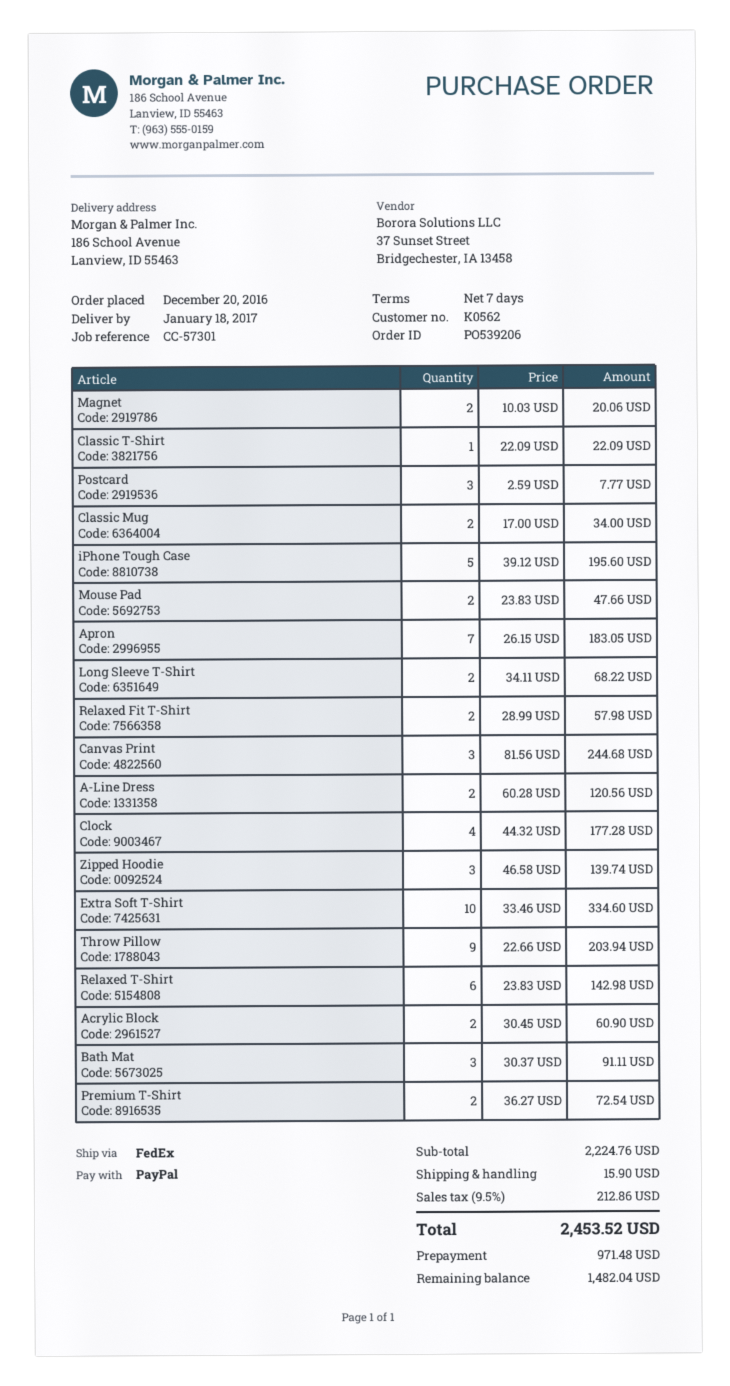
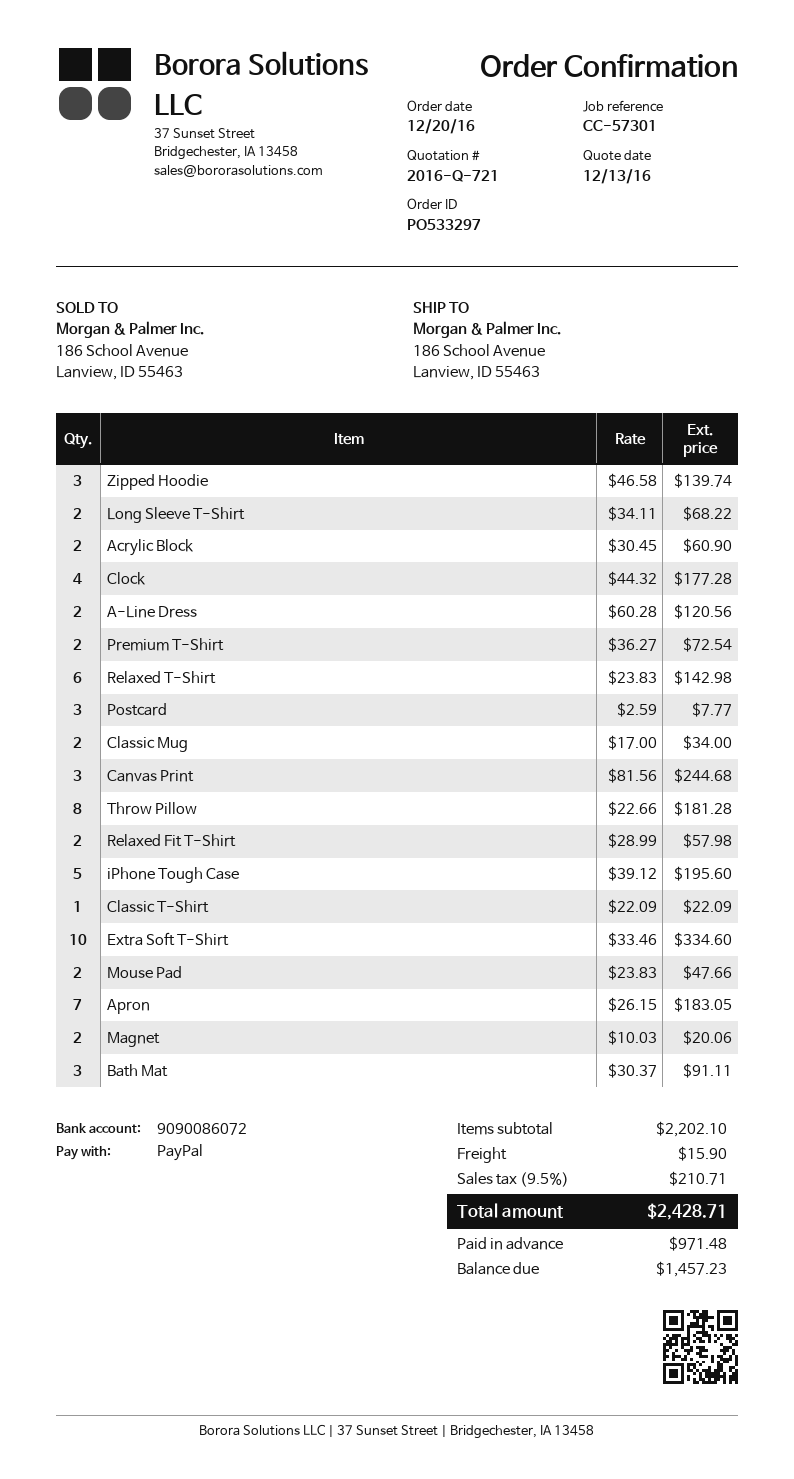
order number: PO539206 -> PO533297
Throw Pillow: 9 x 22.66 = 203.94 -> 8 x 22.66 = 181.28
subtotal: 2224.76 -> 2202.10
tax: 9.5% = 212.86 -> 9.5% = 210.71
total: 2453.52 -> 2428.71
balance: 1482.04 -> 1457.23

